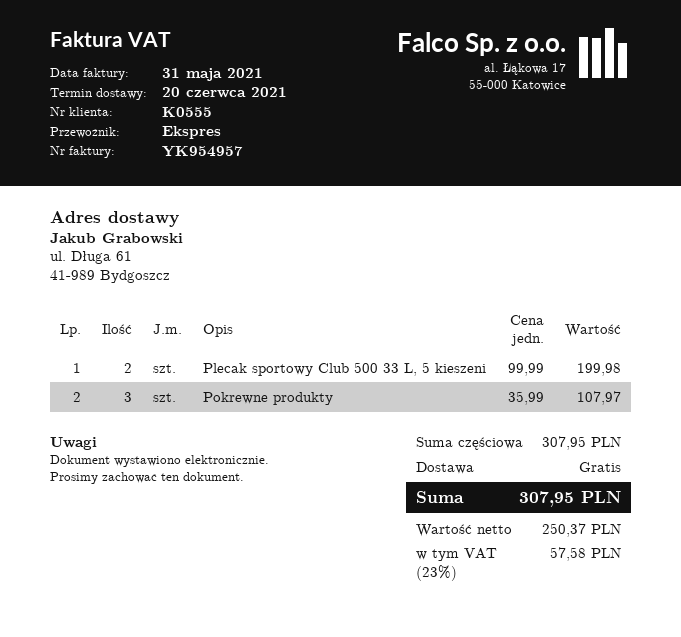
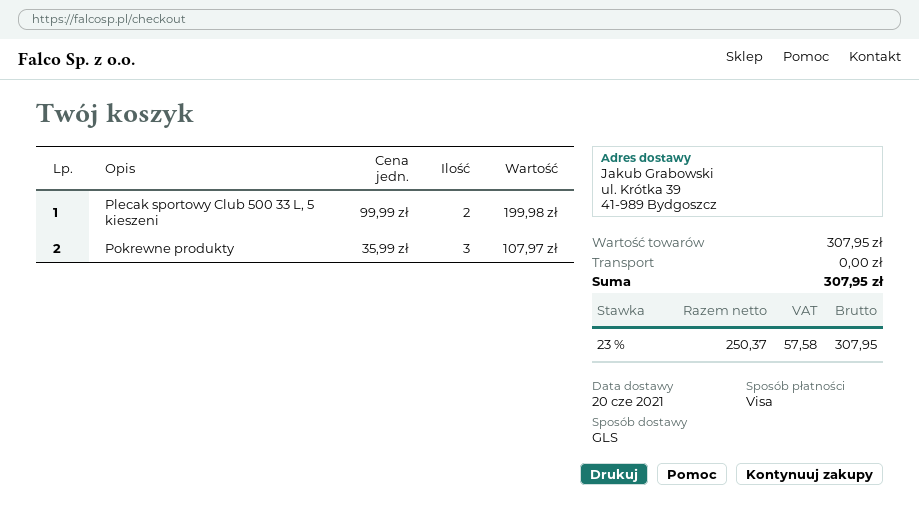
shipping method: express -> GLS
ship to: ul. Długa 61, 41-989 Bydgoszcz -> ul. Krótka 39, 41-989 Bydgoszcz

